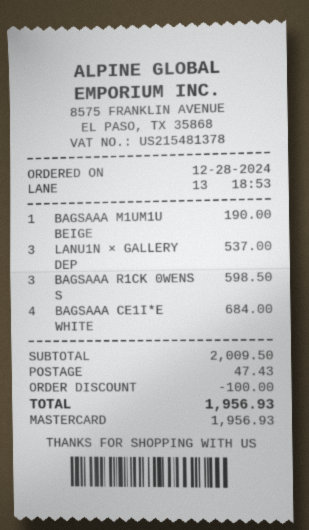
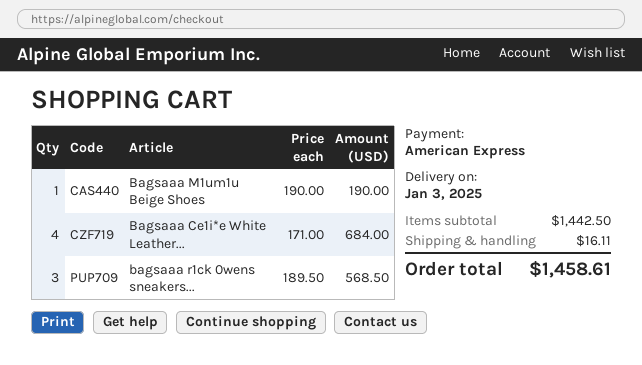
payment method: Mastercard -> American Express
LANU1N × GALLERY DEP: 3 for 537.00 -> none
BAGSAAA R1CK 0WENS S: 3 for 598.50 -> 3 for 568.50
subtotal: 2009.50 -> 1442.50
discount: 100.00 -> none
shipping: 47.43 -> 16.11
total: 1956.93 -> 1458.61

